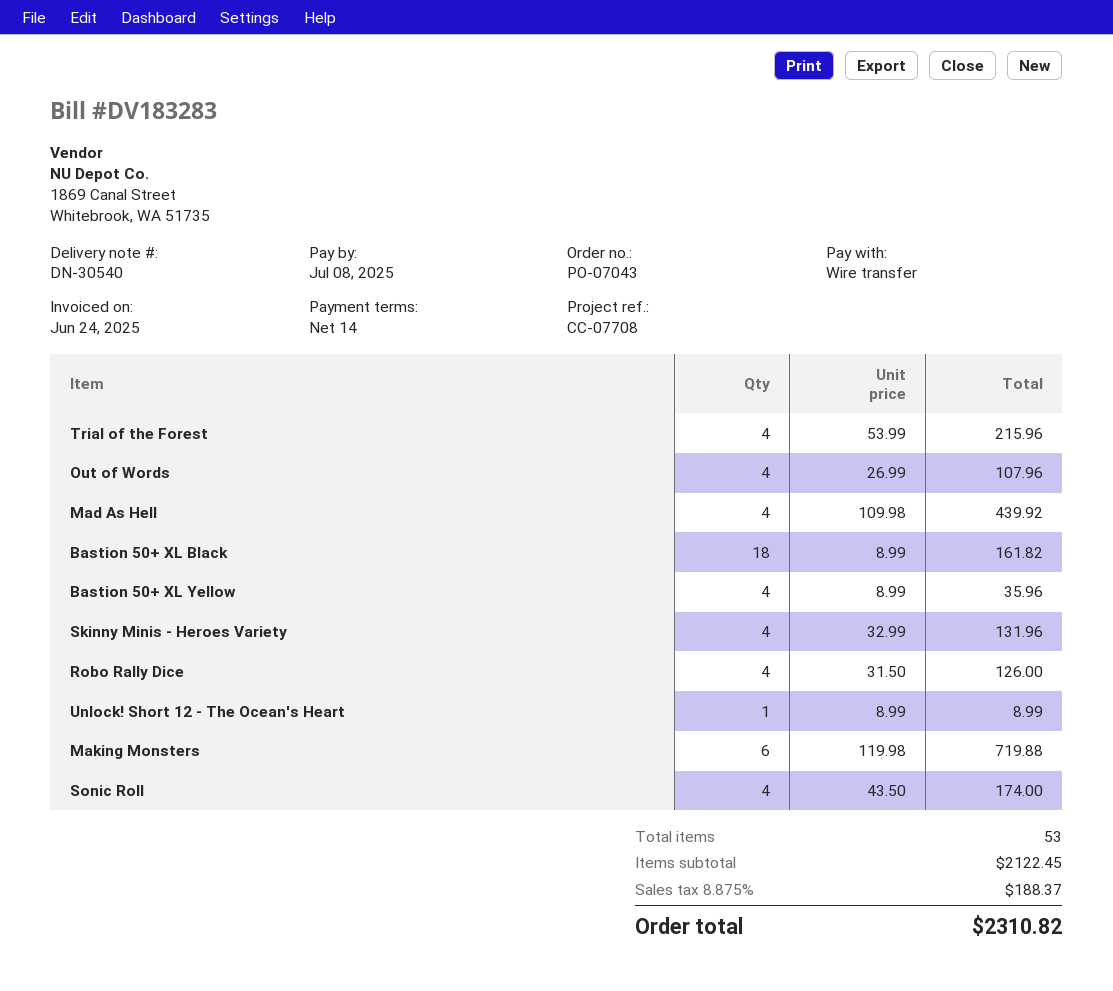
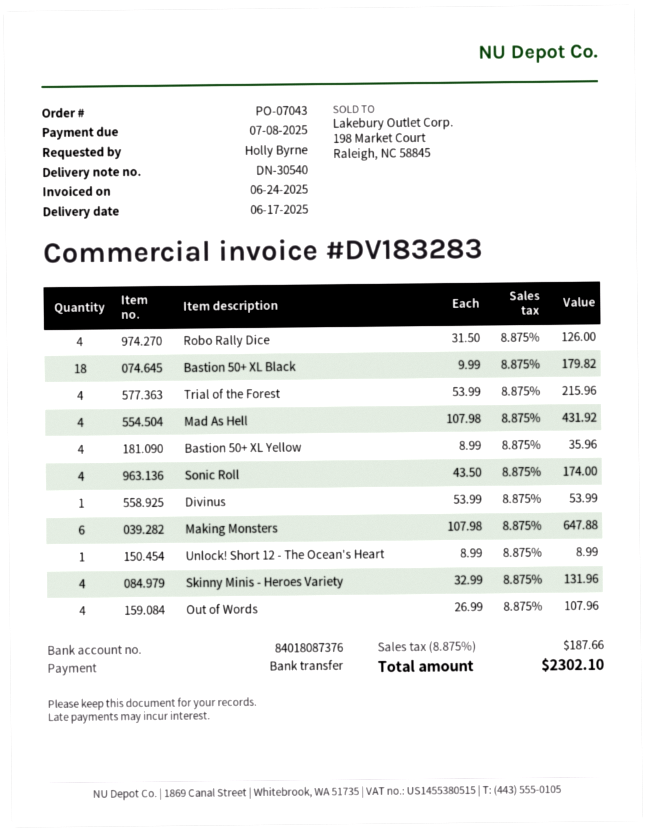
Mad As Hell: 4 x 109.98 = 439.92 -> 4 x 107.98 = 431.92
Bastion 50+ XL Black: 18 x 8.99 = 161.82 -> 18 x 9.99 = 179.82
Making Monsters: 6 x 119.98 = 719.88 -> 6 x 107.98 = 647.88
Divinus: none -> 1 x 53.99 = 53.99
tax: 8.875% = 188.37 -> 8.875% = 187.66
total: 2310.82 -> 2302.10

